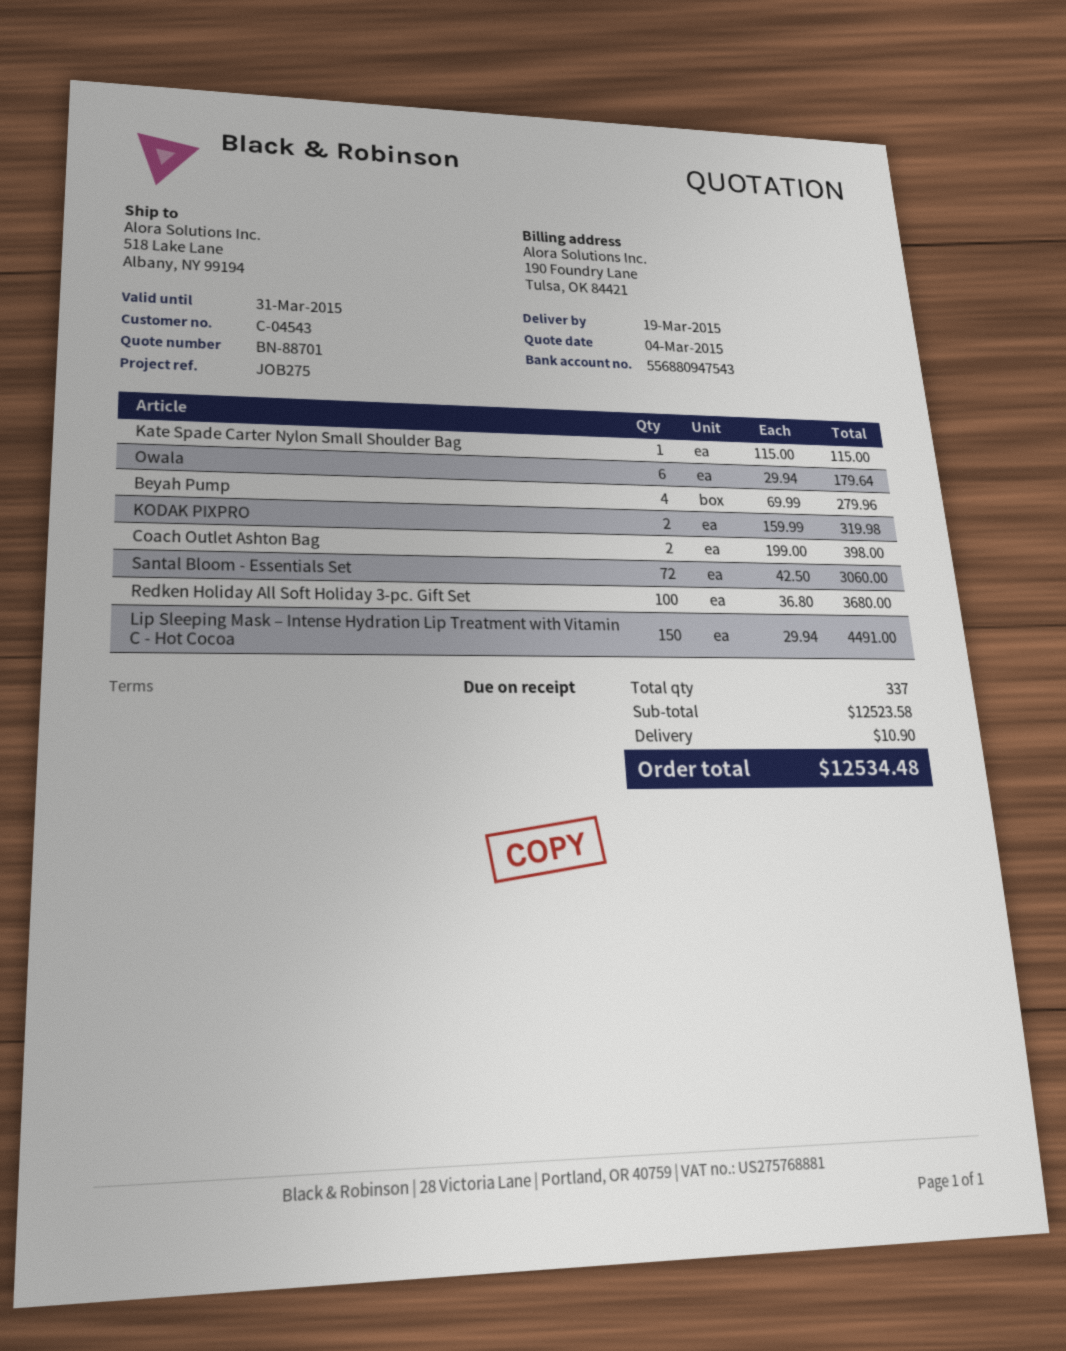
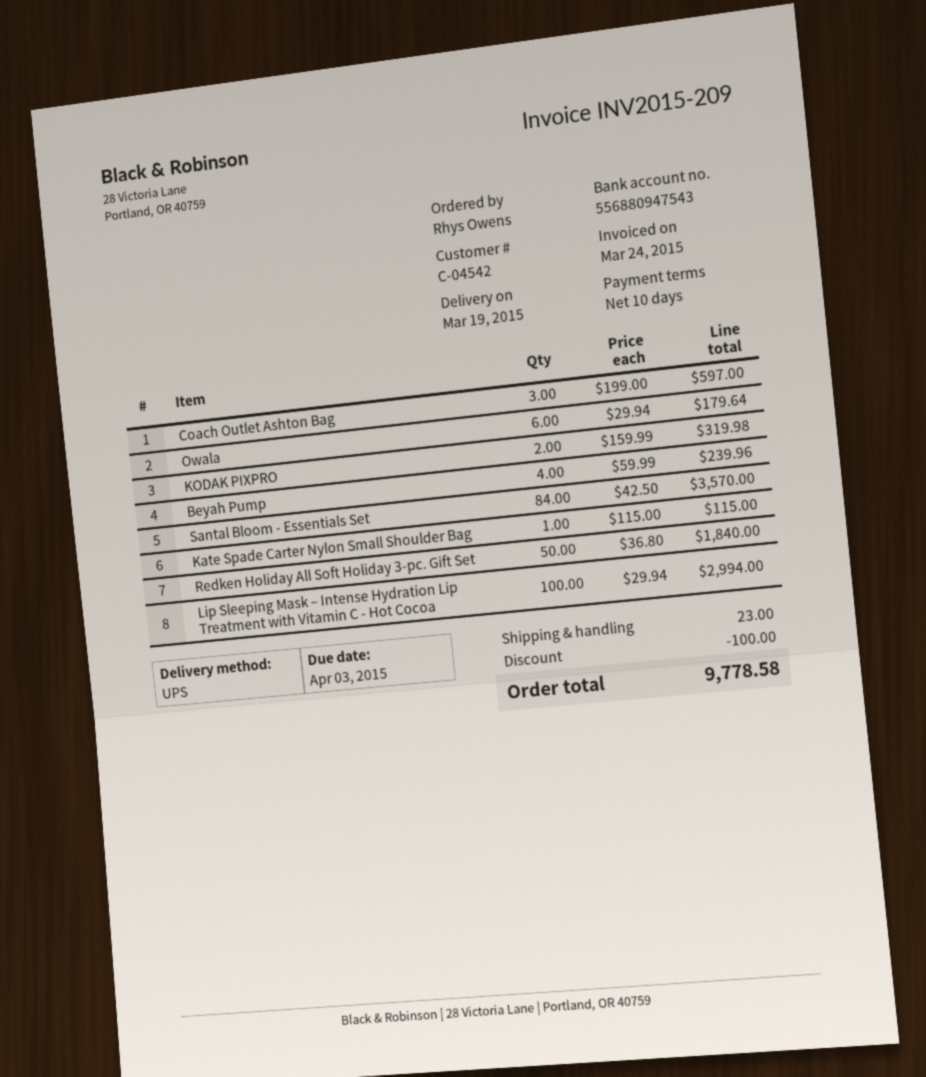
payment terms: on receipt -> 10 days
customer number: C-04543 -> C-04542
Beyah Pump: 4 x 69.99 = 279.96 -> 4 x 59.99 = 239.96
Coach Outlet Ashton Bag: 2 x 199.00 = 398.00 -> 3 x 199.00 = 597.00
Santal Bloom - Essentials Set: 72 x 42.50 = 3060.00 -> 84 x 42.50 = 3570.00
Redken Holiday All Soft Holiday 3-pc. Gift Set: 100 x 36.80 = 3680.00 -> 50 x 36.80 = 1840.00
Lip Sleeping Mask – Intense Hydration Lip Treatment with Vitamin C - Hot Cocoa: 150 x 29.94 = 4491.00 -> 100 x 29.94 = 2994.00
discount: none -> 100.00
shipping: 10.90 -> 23.00
total: 12534.48 -> 9778.58

